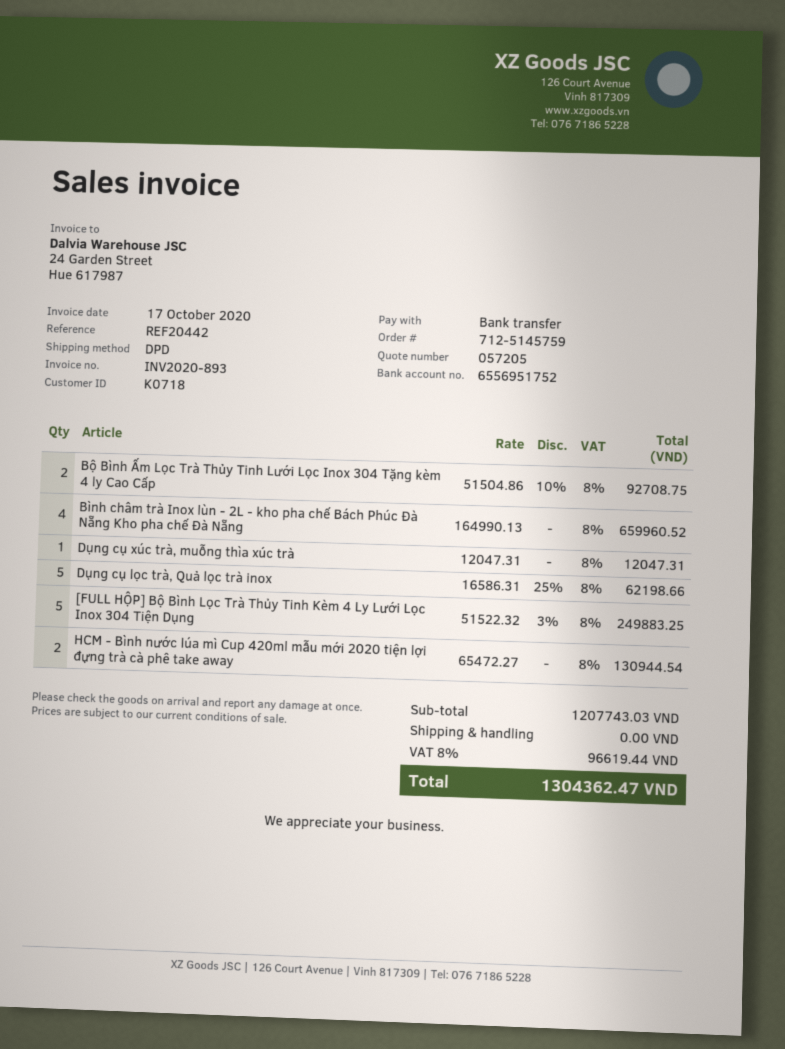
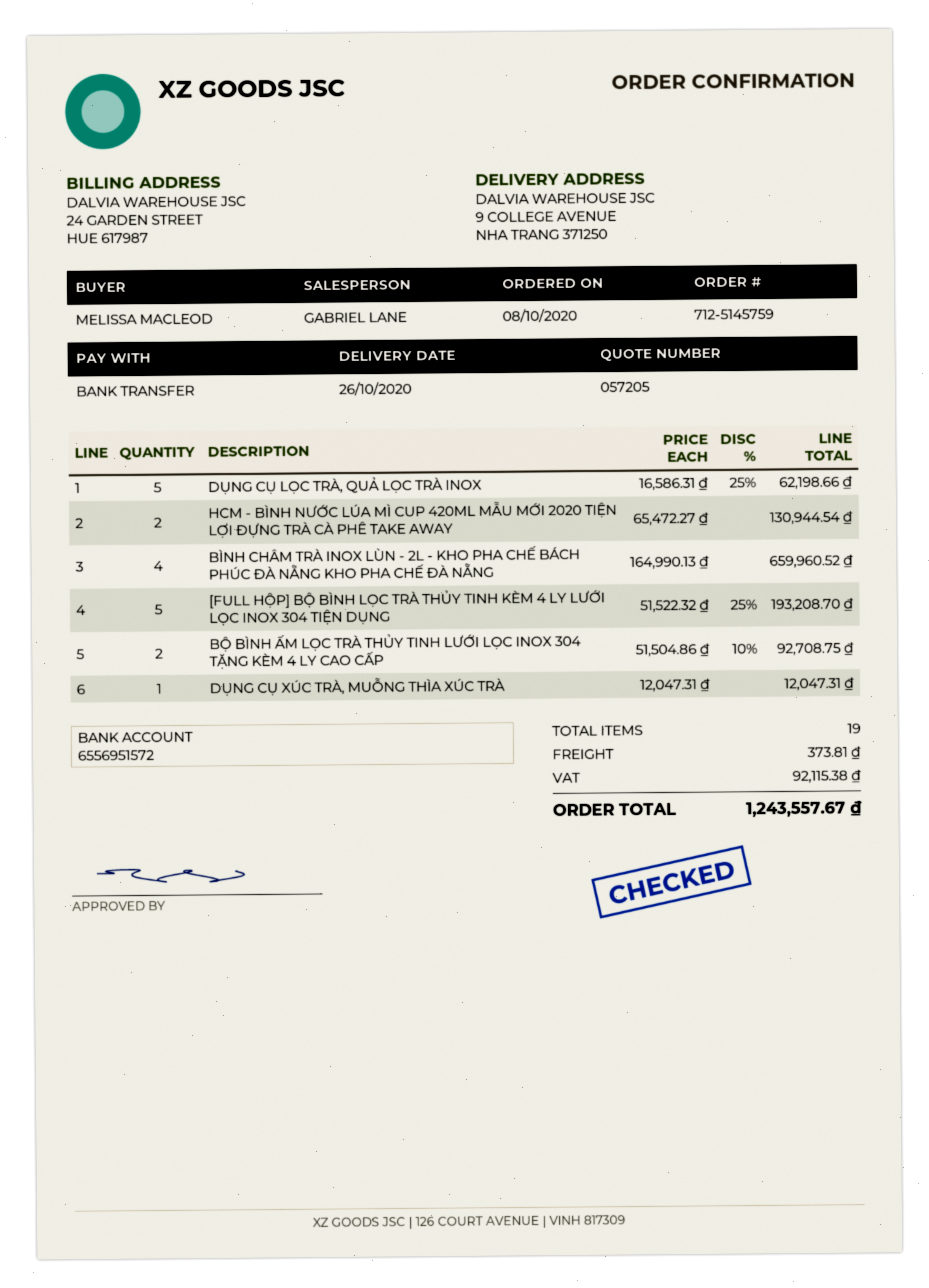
bank account: 6556951752 -> 6556951572
[FULL HỘP] Bộ Bình Lọc Trà Thủy Tinh Kèm 4 Ly Lưới Lọc Inox 304 Tiện Dụng: 5 x 51522.32 - 3% = 249883.25 -> 5 x 51522.32 - 25% = 193208.70
shipping: 0.00 -> 373.81
tax: 96619.44 -> 92115.38
total: 1304362.47 -> 1243557.67

